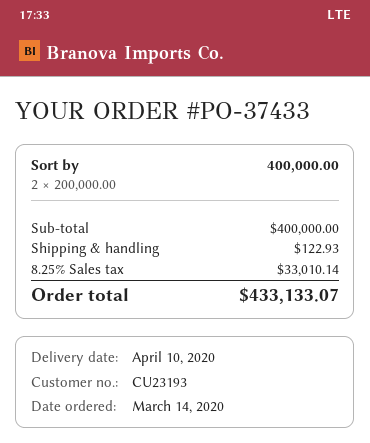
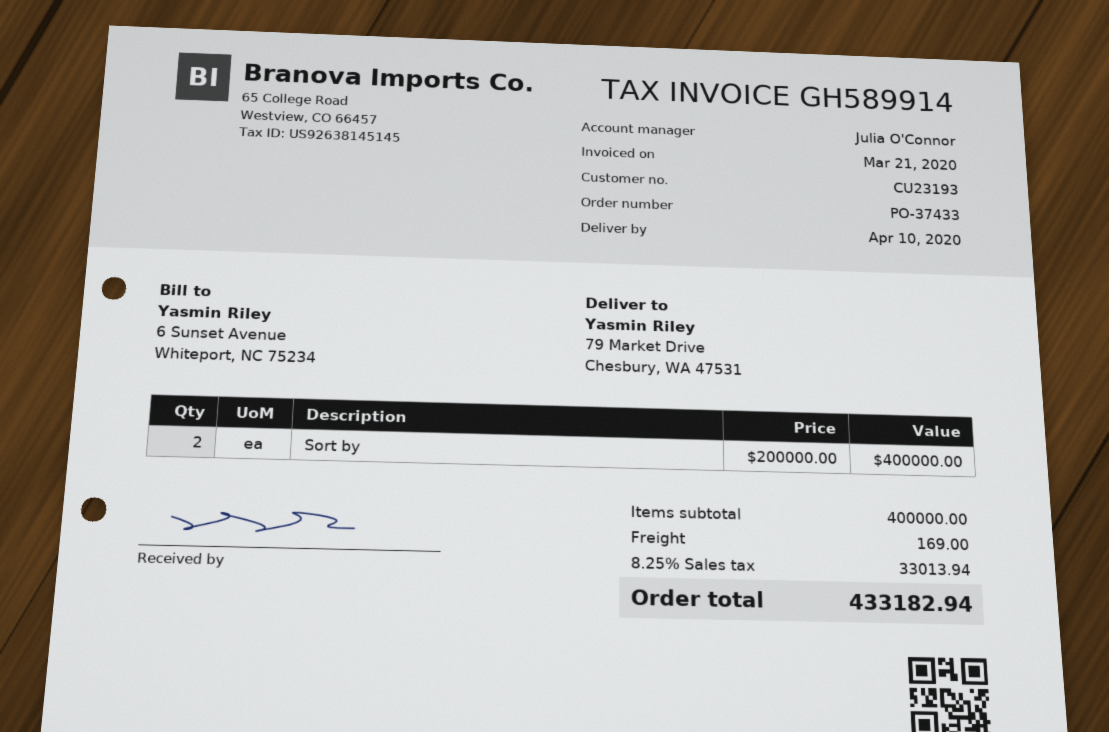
shipping: 122.93 -> 169.00
tax: 8.25% = 33010.14 -> 8.25% = 33013.94
total: 433133.07 -> 433182.94

